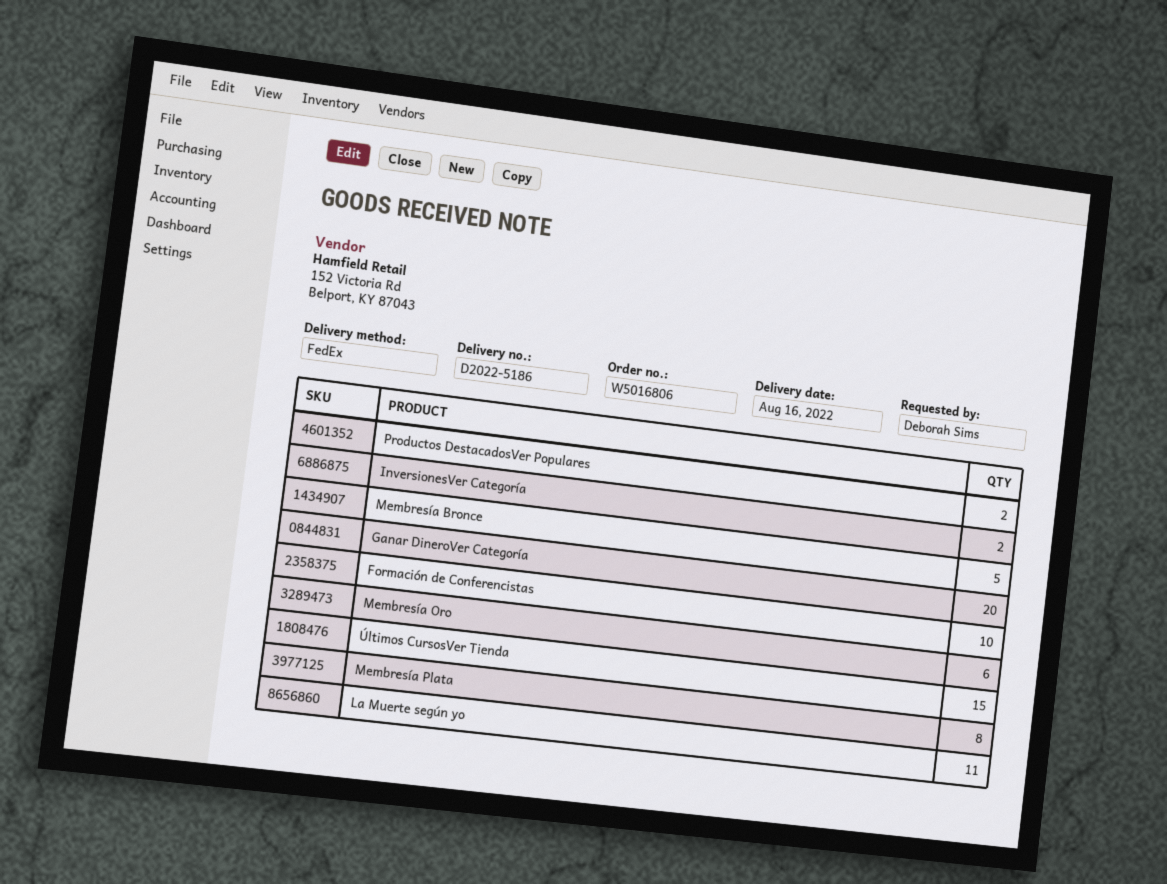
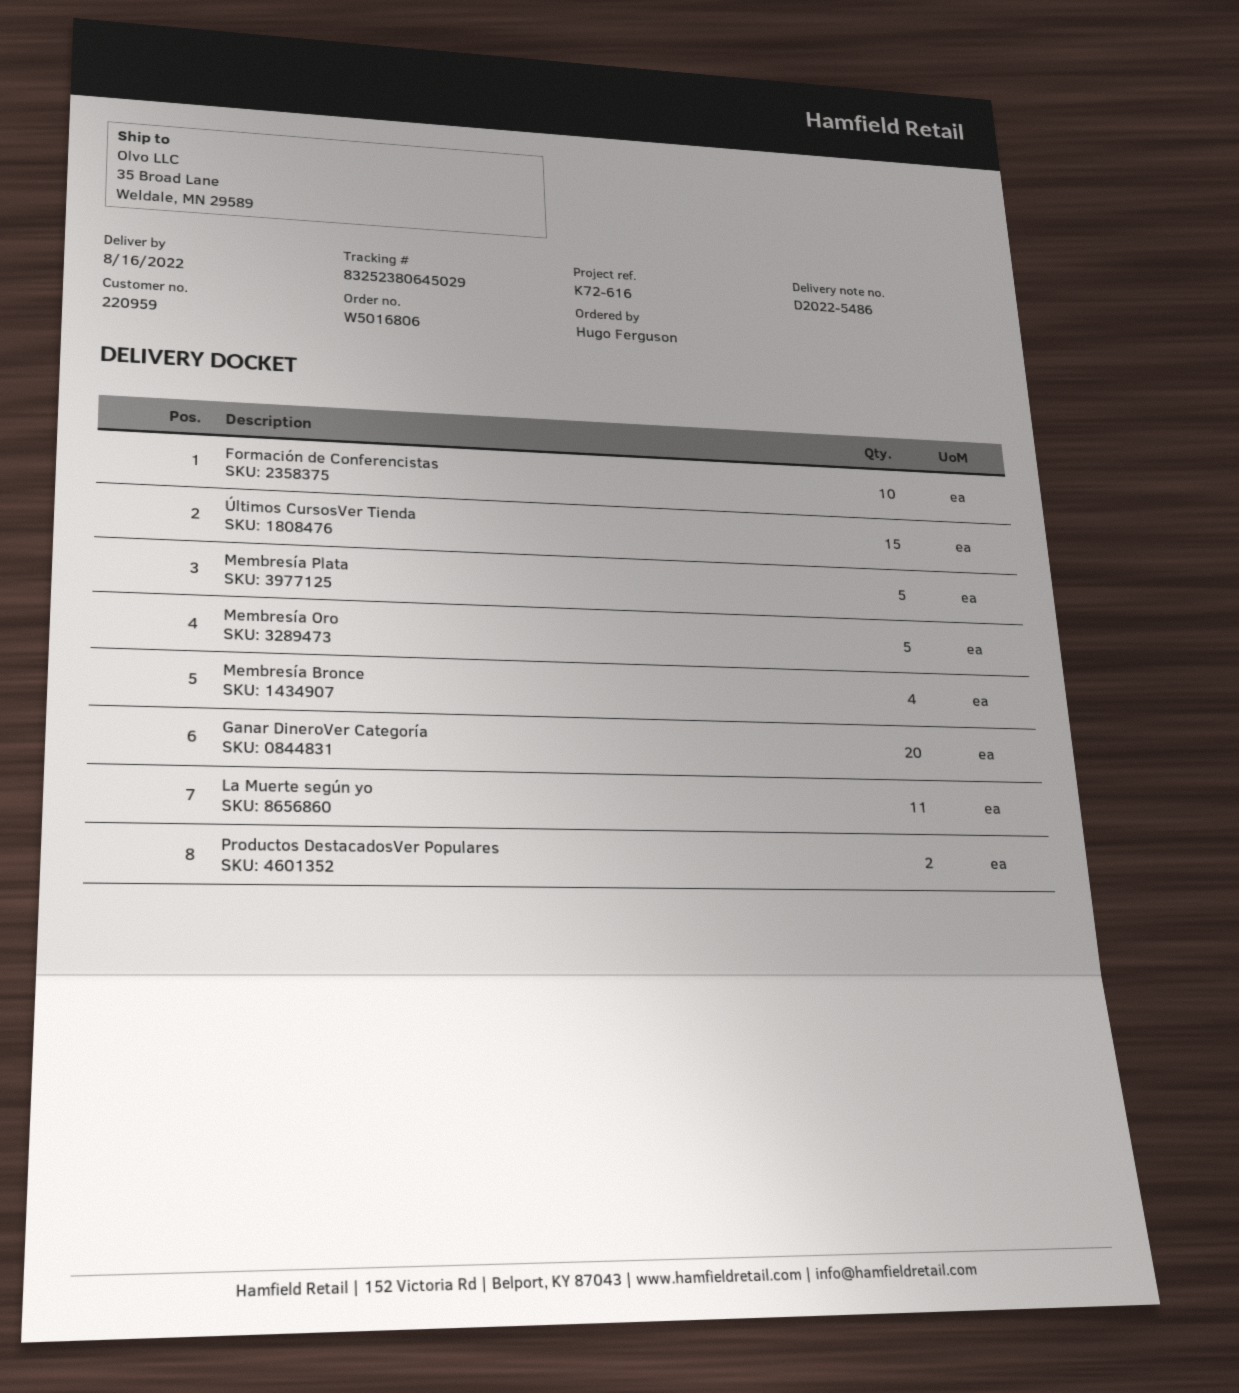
delivery note number: D2022-5186 -> D2022-5486
ordered by: Deborah Sims -> Hugo Ferguson
InversionesVer Categoría: 2 -> none
Membresía Bronce: 5 -> 4
Membresía Oro: 6 -> 5
Membresía Plata: 8 -> 5

